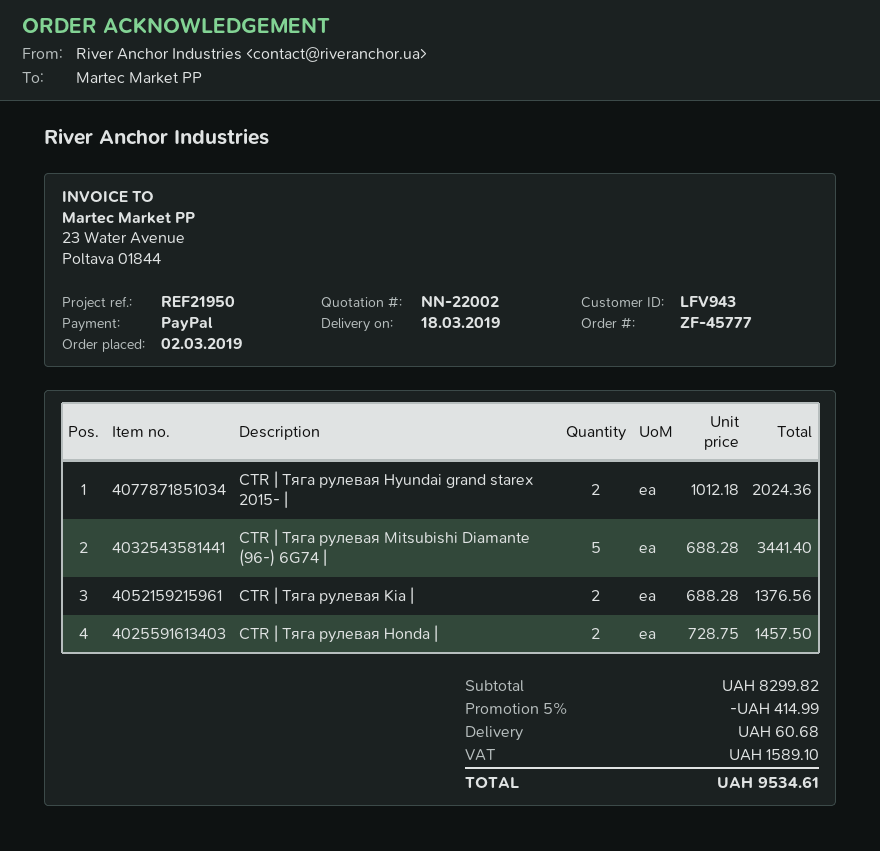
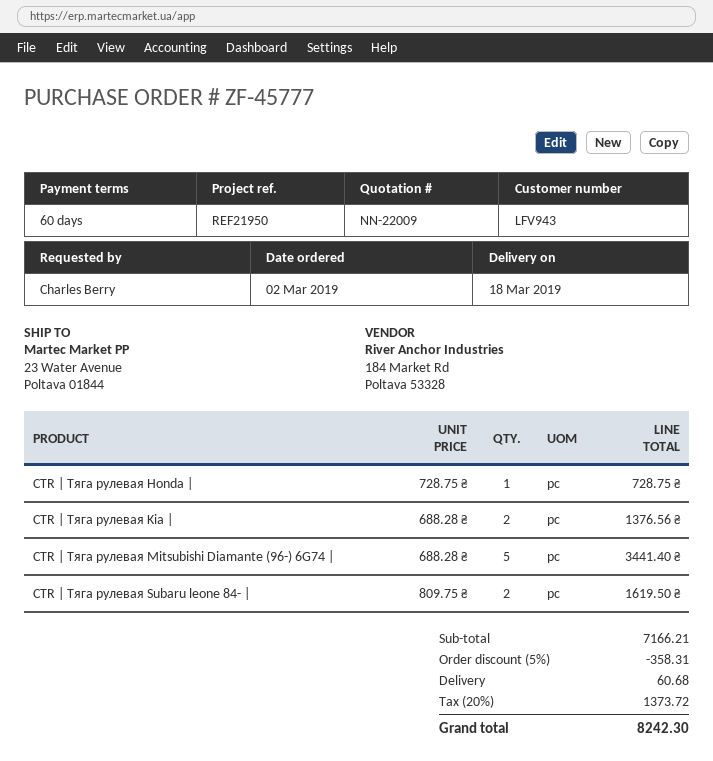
quote number: NN-22002 -> NN-22009
CTR | Тяга рулевая Hyundai grand starex 2015- |: 2 x 1012.18 = 2024.36 -> none
CTR | Тяга рулевая Honda |: 2 x 728.75 = 1457.50 -> 1 x 728.75 = 728.75
CTR | Тяга рулевая Subaru leone 84- |: none -> 2 x 809.75 = 1619.50
subtotal: 8299.82 -> 7166.21
discount: 5% = 414.99 -> 5% = 358.31
tax: 1589.10 -> 1373.72
total: 9534.61 -> 8242.30

